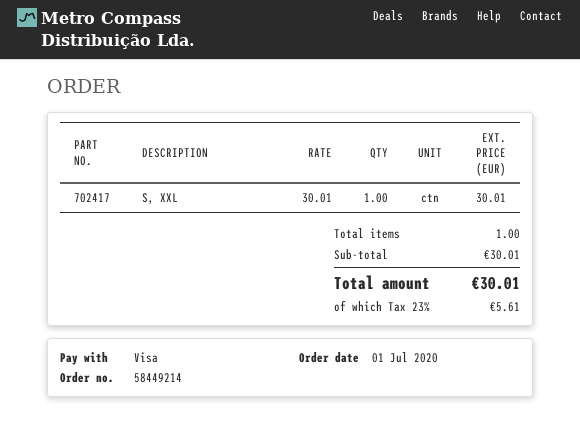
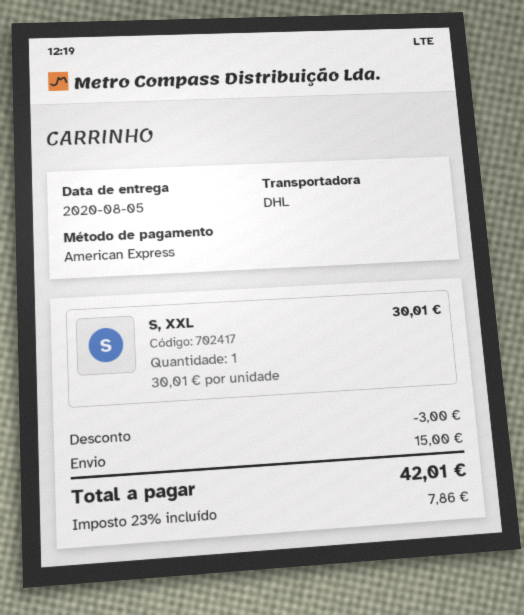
payment method: Visa -> American Express
discount: none -> 3.00
shipping: none -> 15.00
tax: 23% = 5.61 -> 23% = 7.86
total: 30.01 -> 42.01

